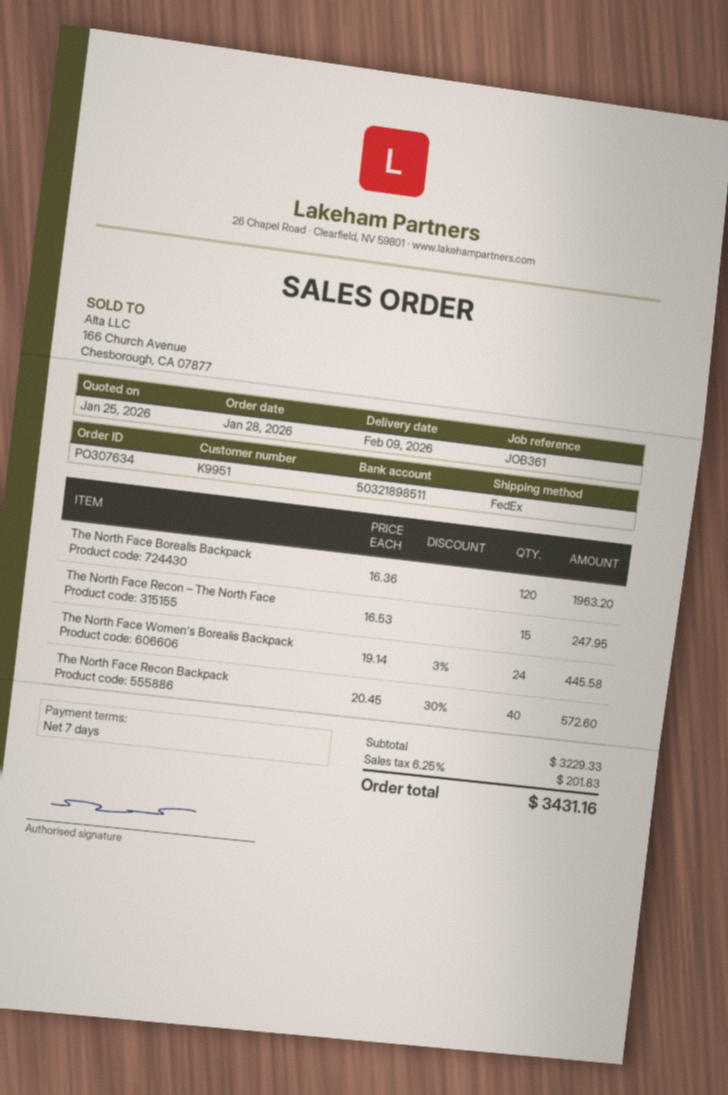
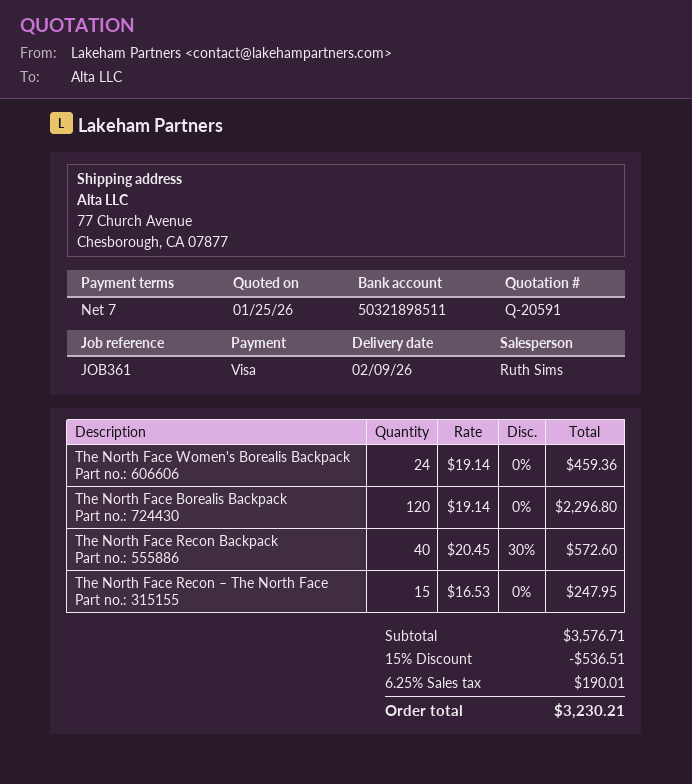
The North Face Borealis Backpack: 120 x 16.36 = 1963.20 -> 120 x 19.14 = 2296.80
The North Face Women's Borealis Backpack: 24 x 19.14 - 3% = 445.58 -> 24 x 19.14 = 459.36
subtotal: 3229.33 -> 3576.71
discount: none -> 15% = 536.51
tax: 6.25% = 201.83 -> 6.25% = 190.01
total: 3431.16 -> 3230.21

